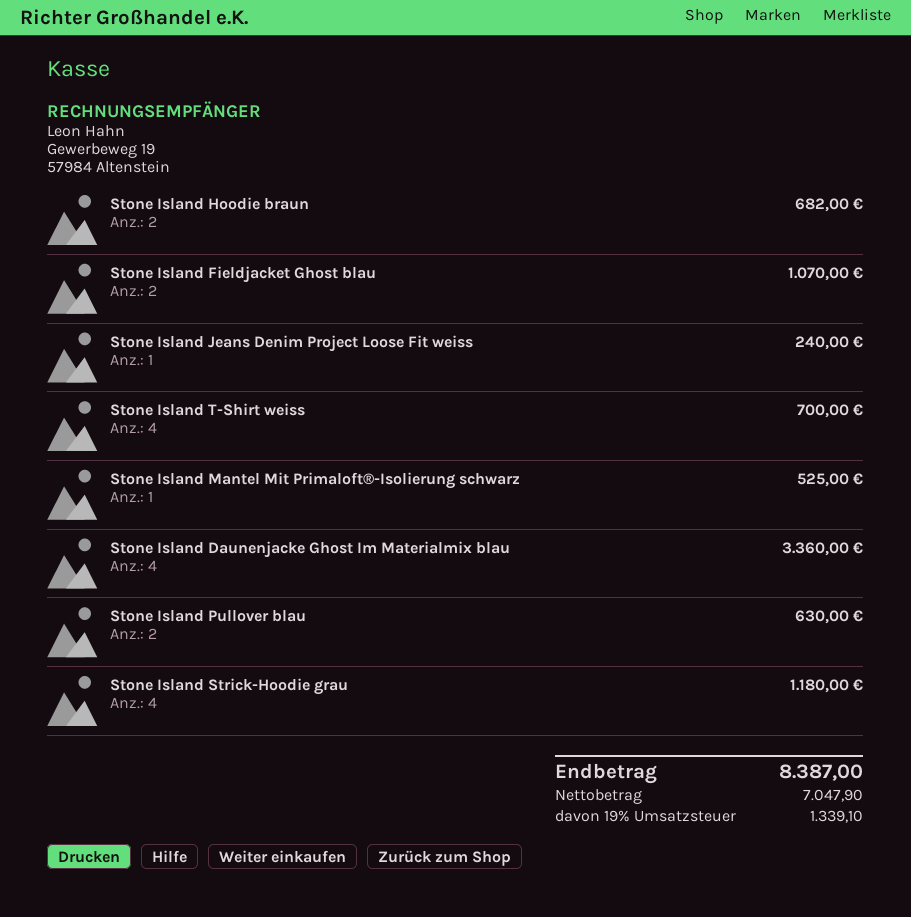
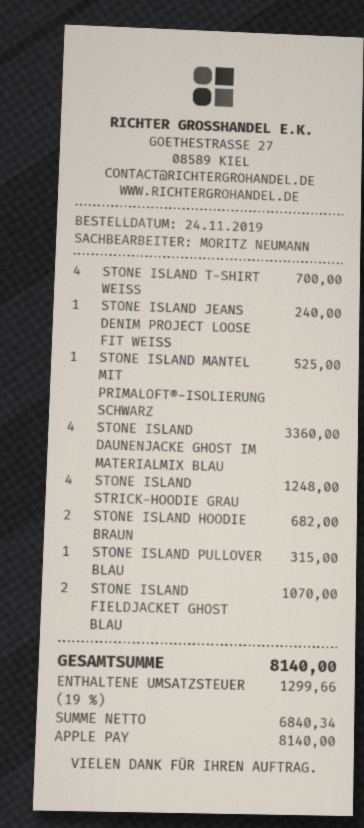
Stone Island Pullover blau: 2 for 630.00 -> 1 for 315.00
Stone Island Strick-Hoodie grau: 4 for 1180.00 -> 4 for 1248.00
net: 7047.90 -> 6840.34
tax: 19% = 1339.10 -> 19% = 1299.66
total: 8387.00 -> 8140.00

